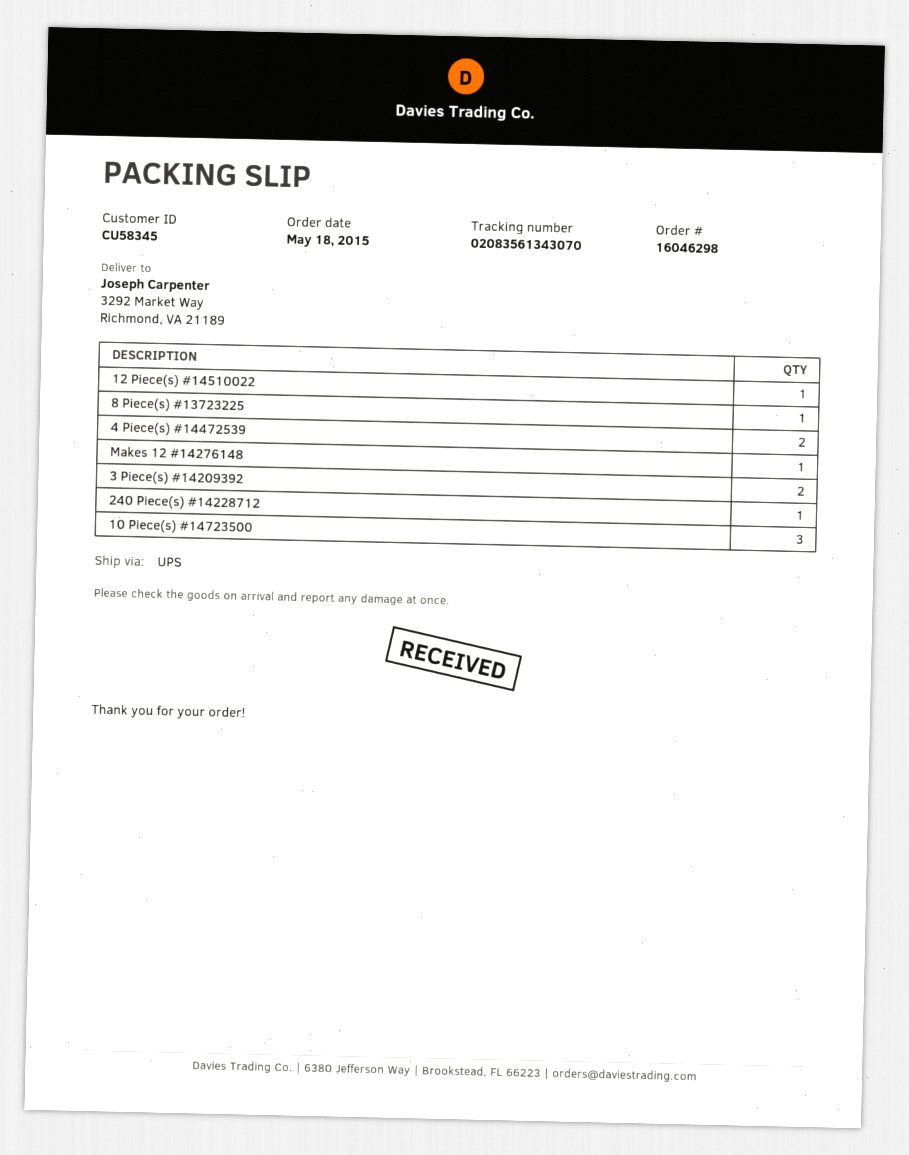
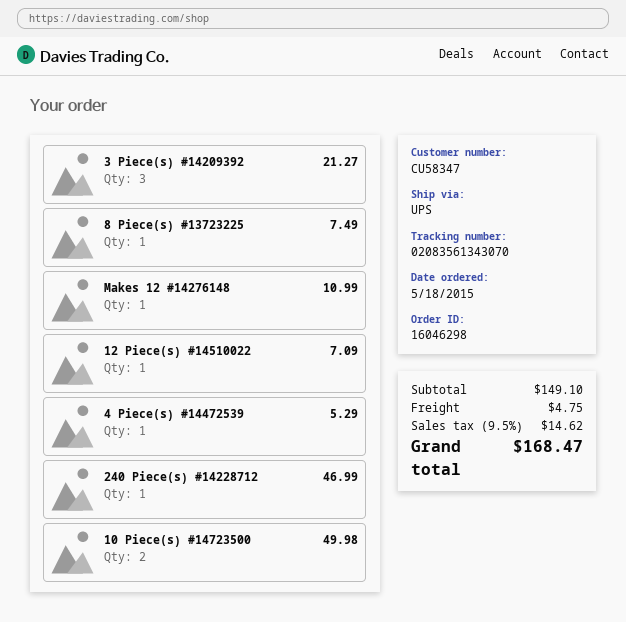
customer number: CU58345 -> CU58347
4 Piece(s) #14472539: 2 -> 1
3 Piece(s) #14209392: 2 -> 3
10 Piece(s) #14723500: 3 -> 2

